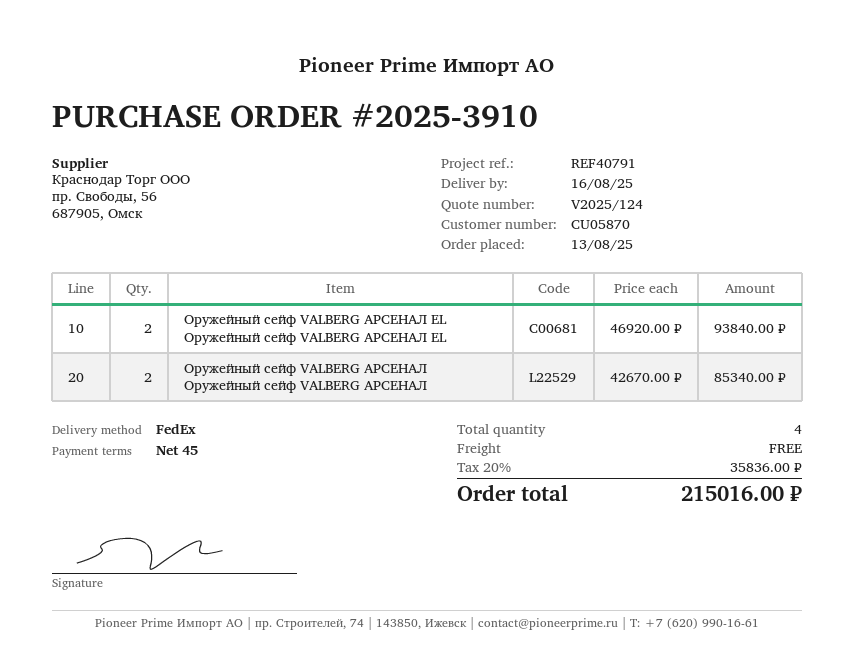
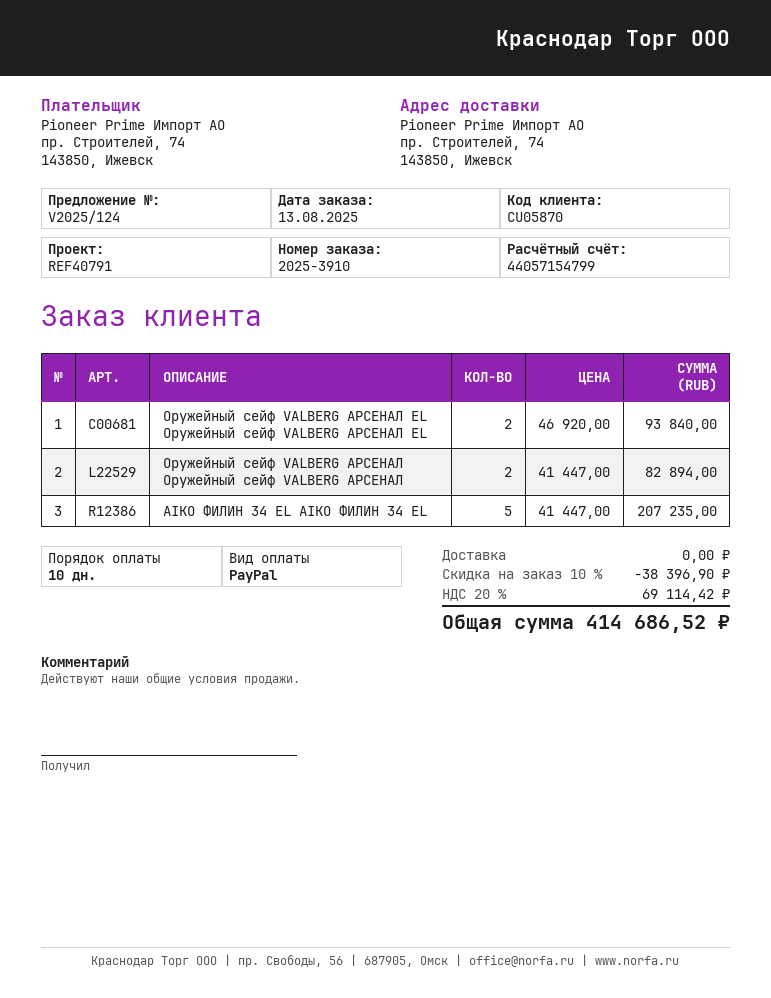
payment terms: 45 days -> 10 days
Оружейный сейф VALBERG АРСЕНАЛ Оружейный сейф VALBERG АРСЕНАЛ: 2 x 42670.00 = 85340.00 -> 2 x 41447.00 = 82894.00
AIKO ФИЛИН 34 EL AIKO ФИЛИН 34 EL: none -> 5 x 41447.00 = 207235.00
discount: none -> 10% = 38396.90
tax: 20% = 35836.00 -> 20% = 69114.42
total: 215016.00 -> 414686.52

